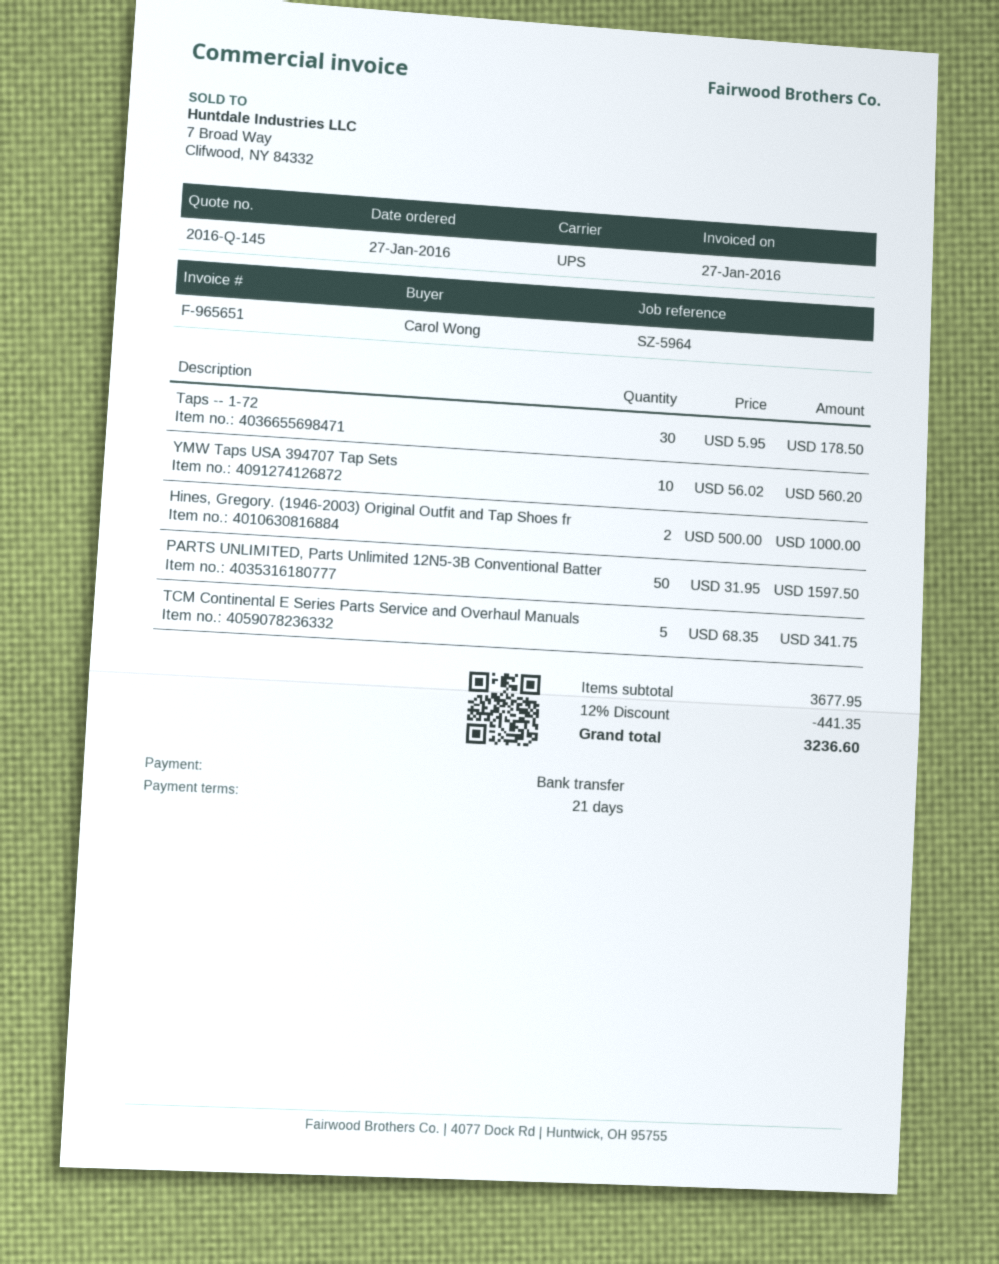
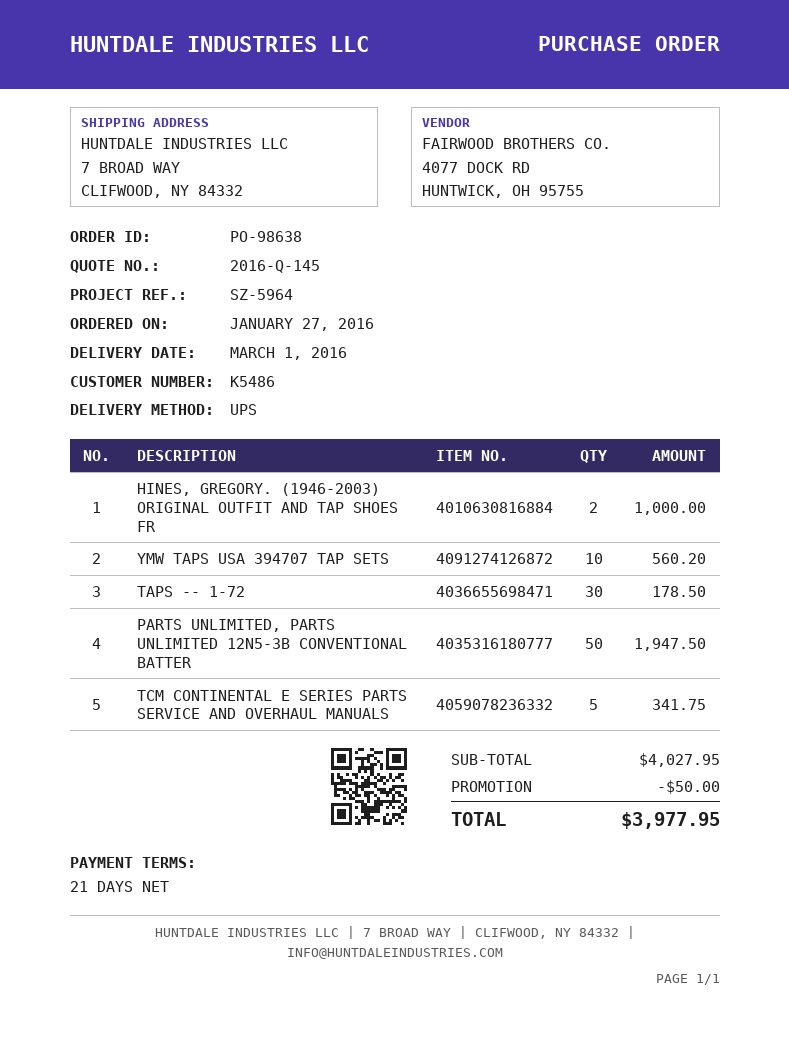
PARTS UNLIMITED, Parts Unlimited 12N5-3B Conventional Batter: 50 for 1597.50 -> 50 for 1947.50
subtotal: 3677.95 -> 4027.95
discount: 441.35 -> 50.00
total: 3236.60 -> 3977.95

